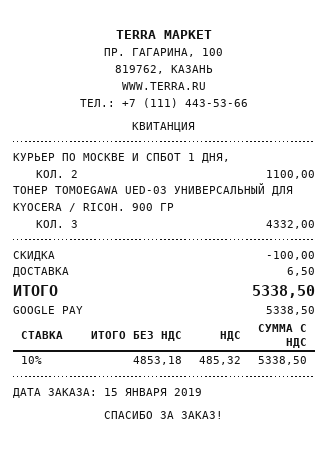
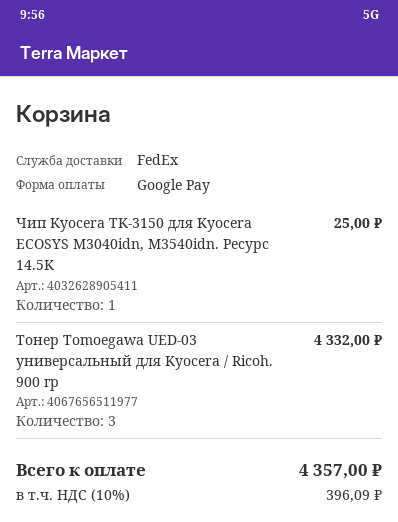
КУРЬЕР ПО МОСКВЕ И СПБОТ 1 ДНЯ,: 2 for 1100.00 -> none
Чип Kyocera TK-3150 для Kyocera ECOSYS M3040idn, M3540idn. Ресурс 14.5K: none -> 1 for 25.00
discount: 100.00 -> none
shipping: 6.50 -> none
tax: 10% = 485.32 -> 10% = 396.09
total: 5338.50 -> 4357.00

